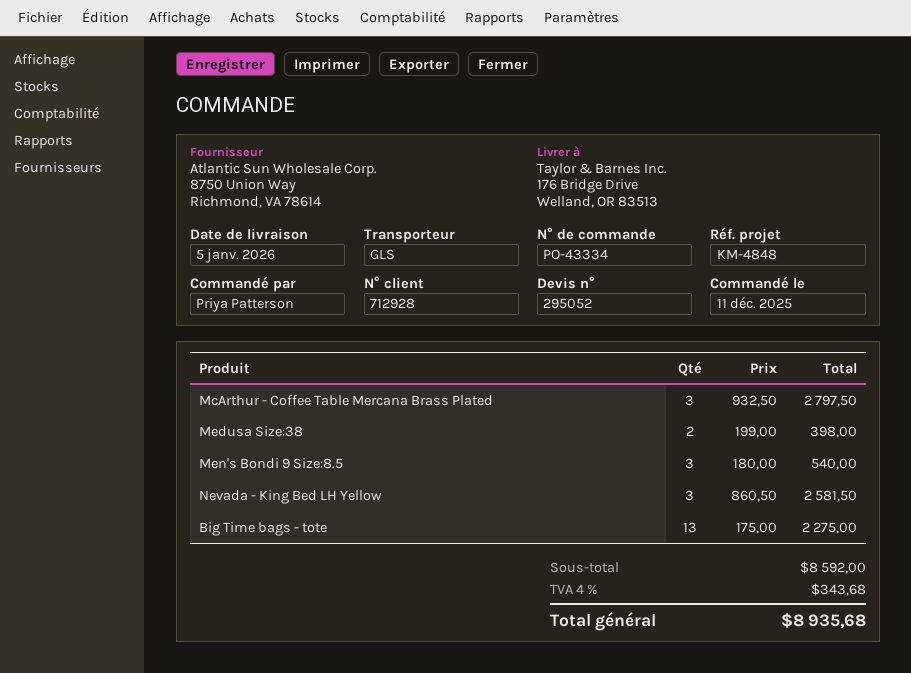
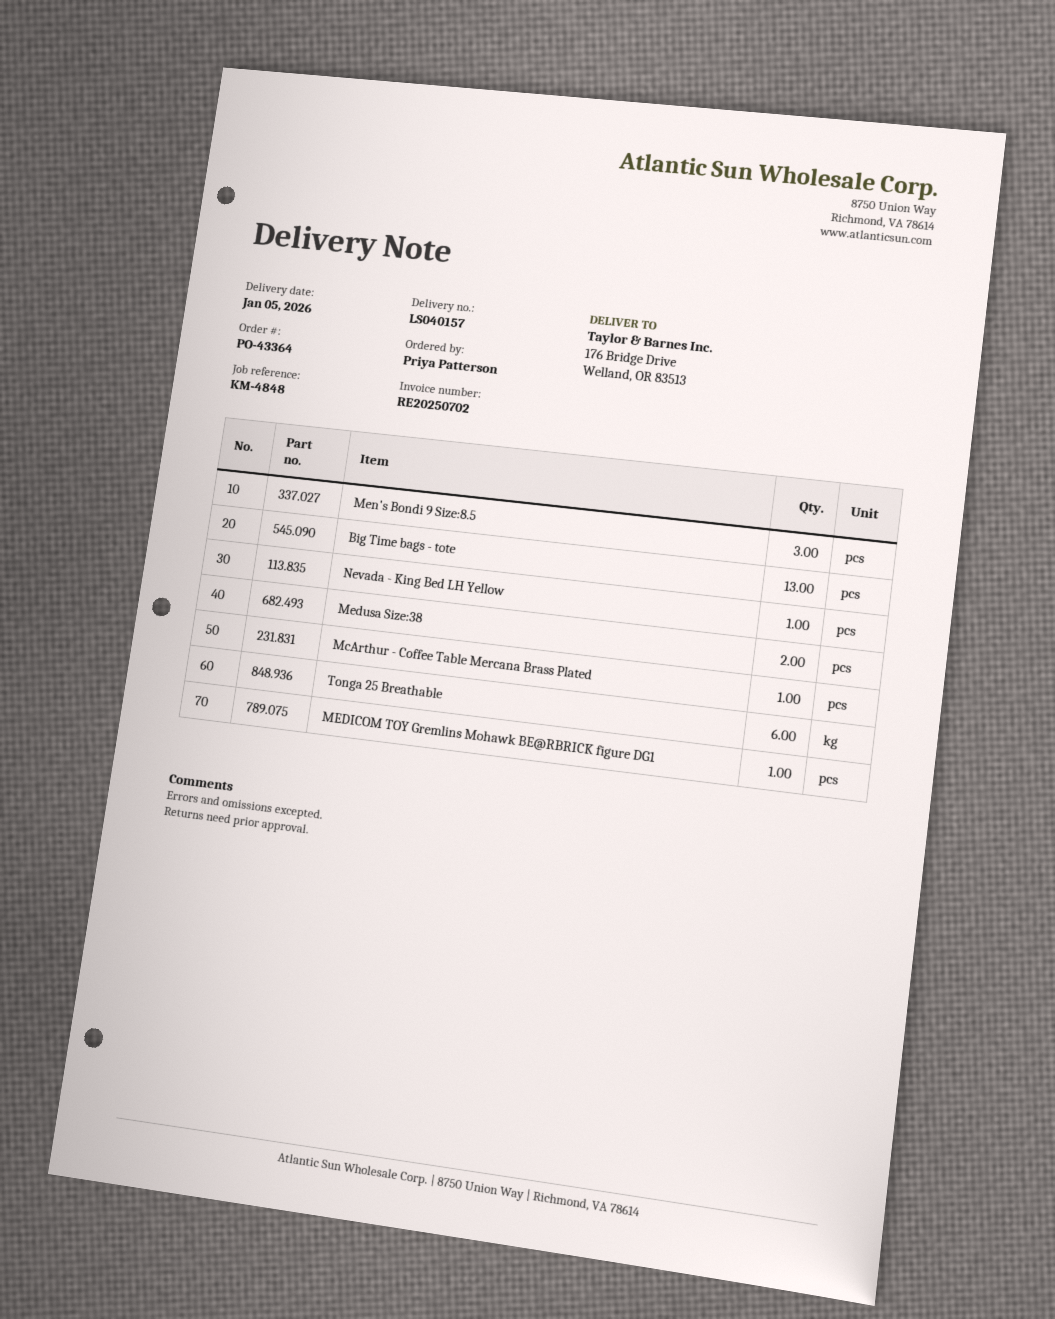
order number: PO-43334 -> PO-43364
McArthur - Coffee Table Mercana Brass Plated: 3 -> 1
Nevada - King Bed LH Yellow: 3 -> 1
Tonga 25 Breathable: none -> 6
MEDICOM TOY Gremlins Mohawk BE@RBRICK figure DG1: none -> 1

